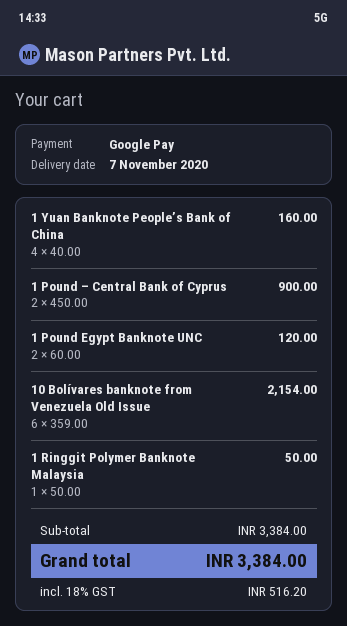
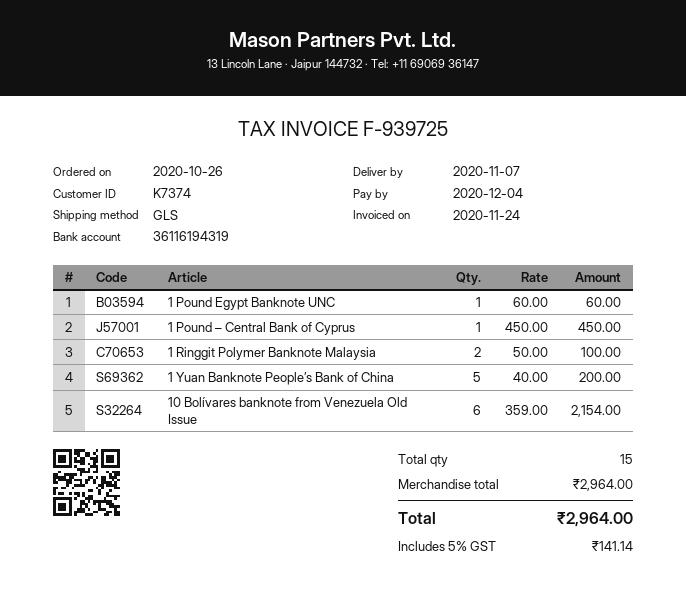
1 Yuan Banknote People’s Bank of China: 4 x 40.00 = 160.00 -> 5 x 40.00 = 200.00
1 Pound – Central Bank of Cyprus: 2 x 450.00 = 900.00 -> 1 x 450.00 = 450.00
1 Pound Egypt Banknote UNC: 2 x 60.00 = 120.00 -> 1 x 60.00 = 60.00
1 Ringgit Polymer Banknote Malaysia: 1 x 50.00 = 50.00 -> 2 x 50.00 = 100.00
subtotal: 3384.00 -> 2964.00
tax: 18% = 516.20 -> 5% = 141.14
total: 3384.00 -> 2964.00

